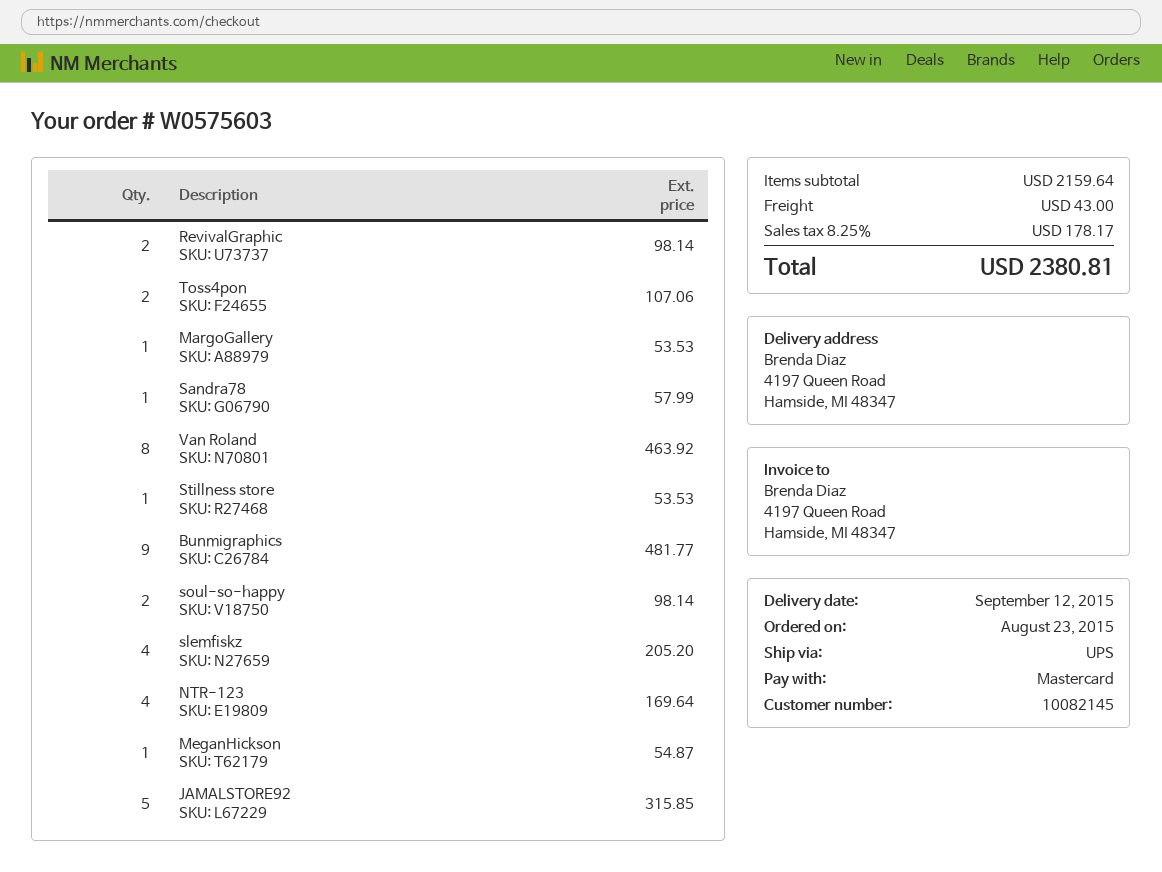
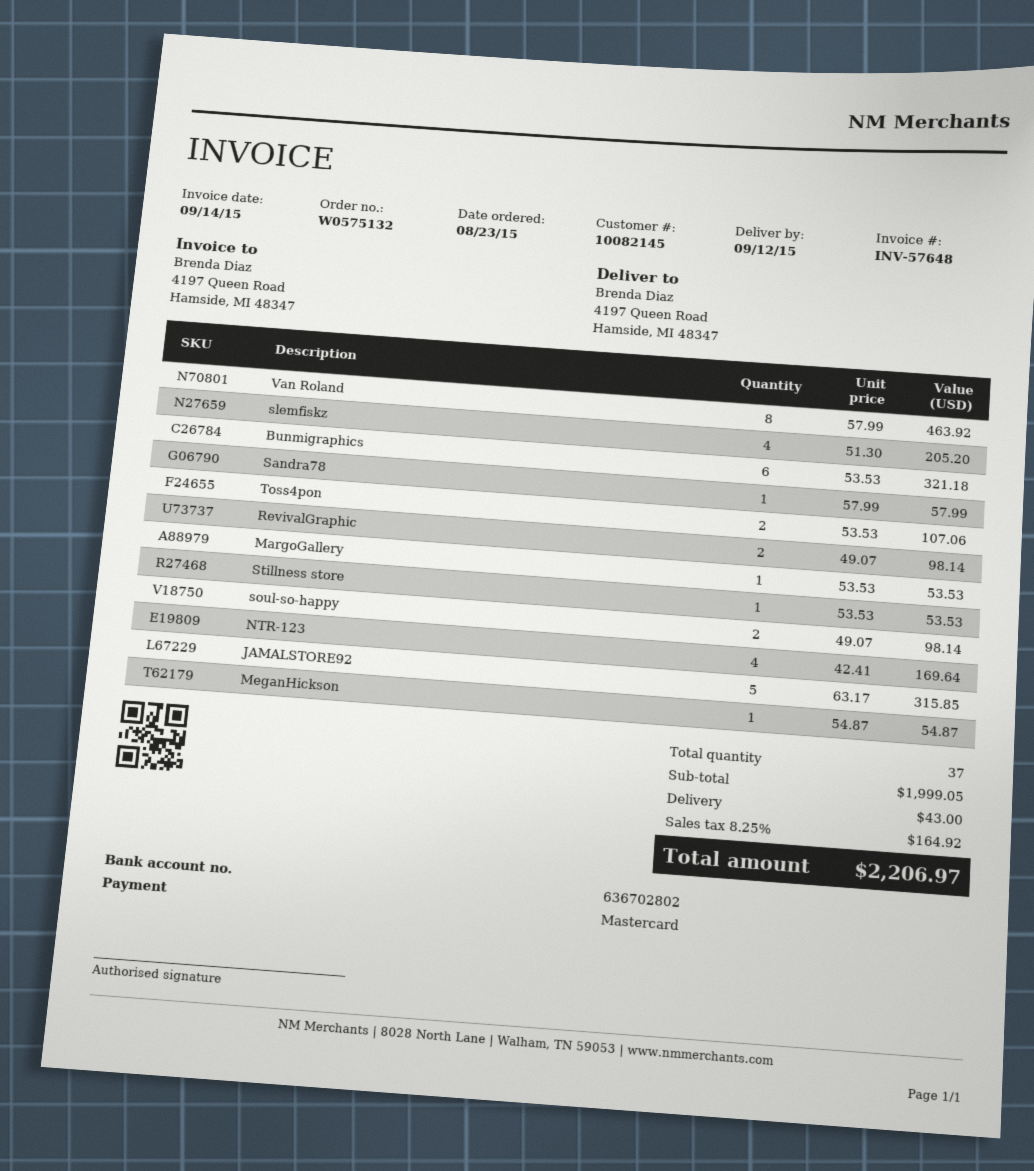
order number: W0575603 -> W0575132
Bunmigraphics: 9 for 481.77 -> 6 for 321.18
subtotal: 2159.64 -> 1999.05
tax: 8.25% = 178.17 -> 8.25% = 164.92
total: 2380.81 -> 2206.97

